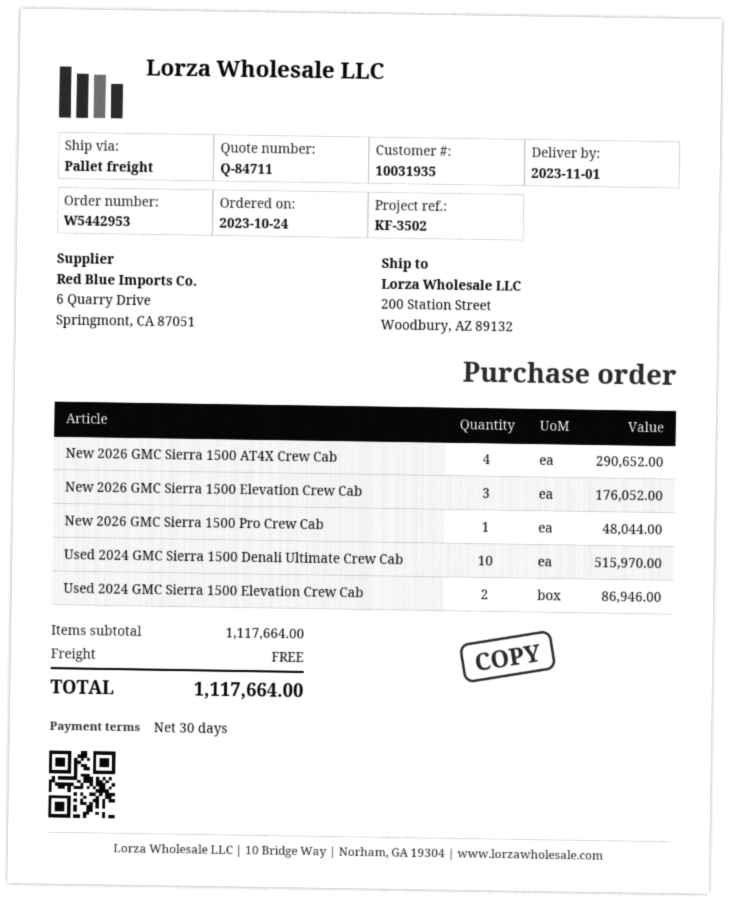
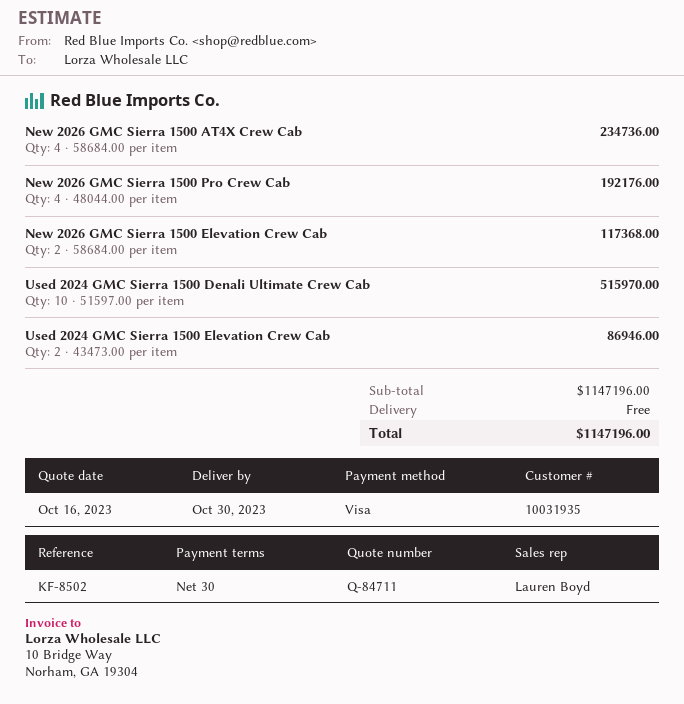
delivery date: 2023-11-01 -> 2023-10-30
reference: KF-3502 -> KF-8502
New 2026 GMC Sierra 1500 AT4X Crew Cab: 4 for 290652.00 -> 4 for 234736.00
New 2026 GMC Sierra 1500 Elevation Crew Cab: 3 for 176052.00 -> 2 for 117368.00
New 2026 GMC Sierra 1500 Pro Crew Cab: 1 for 48044.00 -> 4 for 192176.00
subtotal: 1117664.00 -> 1147196.00
total: 1117664.00 -> 1147196.00

